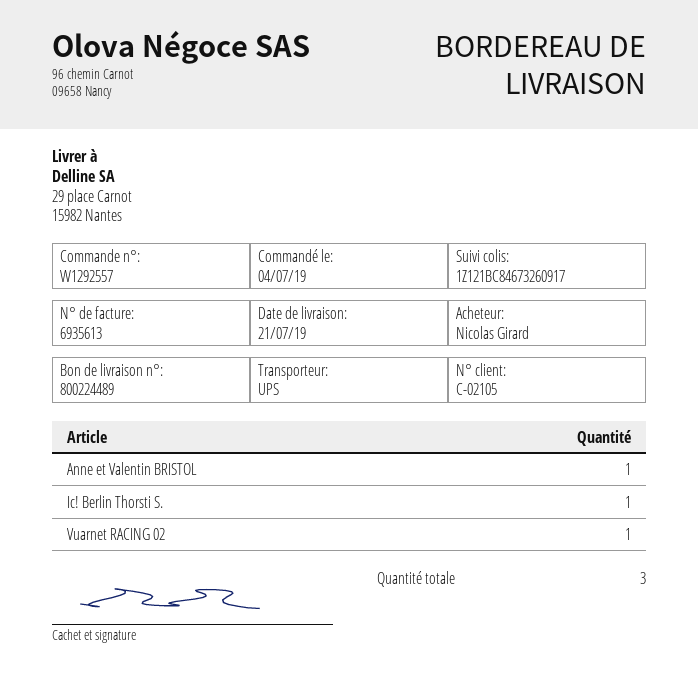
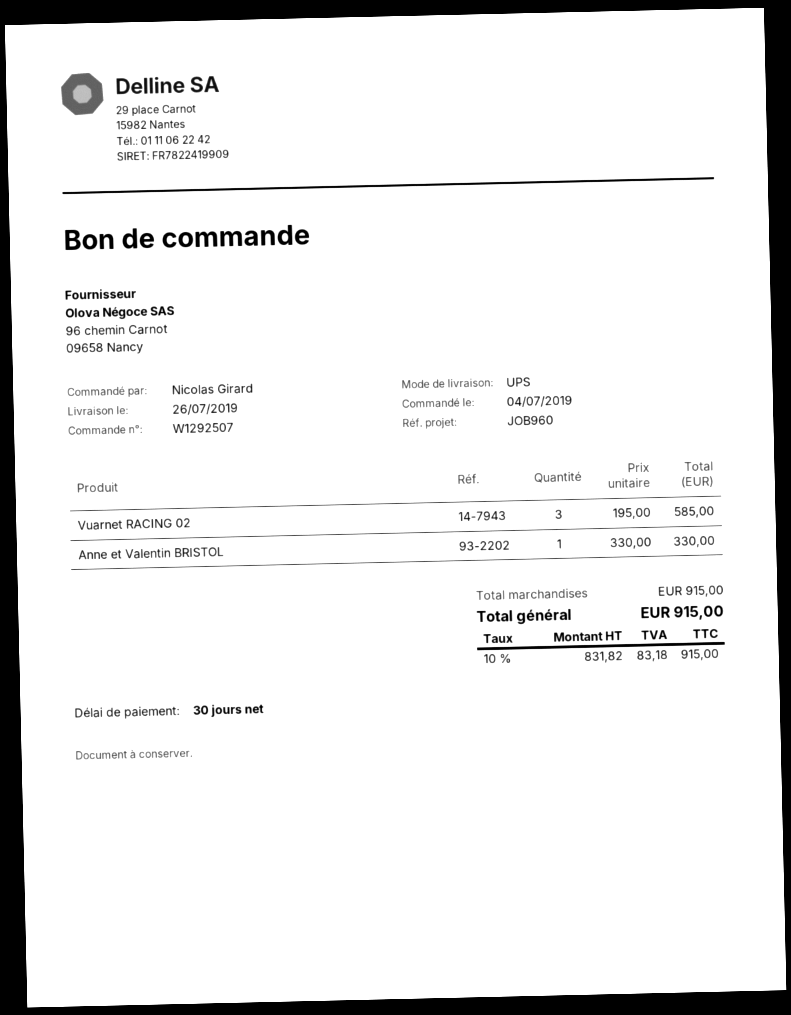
order number: W1292557 -> W1292507
delivery date: 2019-07-21 -> 2019-07-26
Ic! Berlin Thorsti S.: 1 -> none
Vuarnet RACING 02: 1 -> 3

